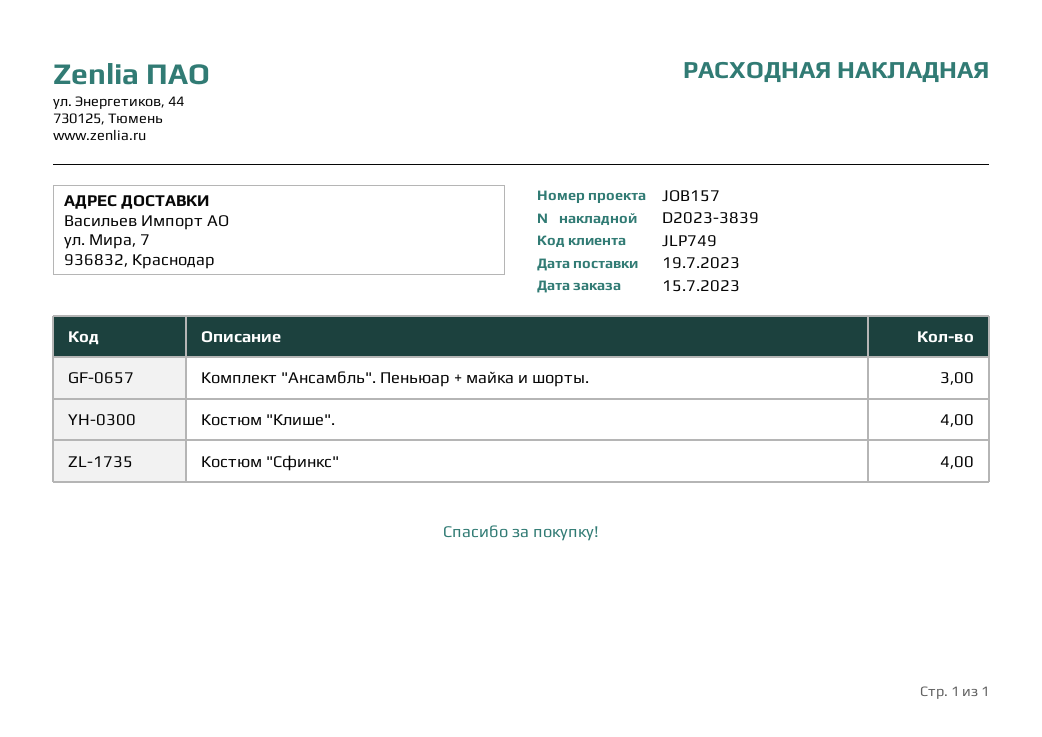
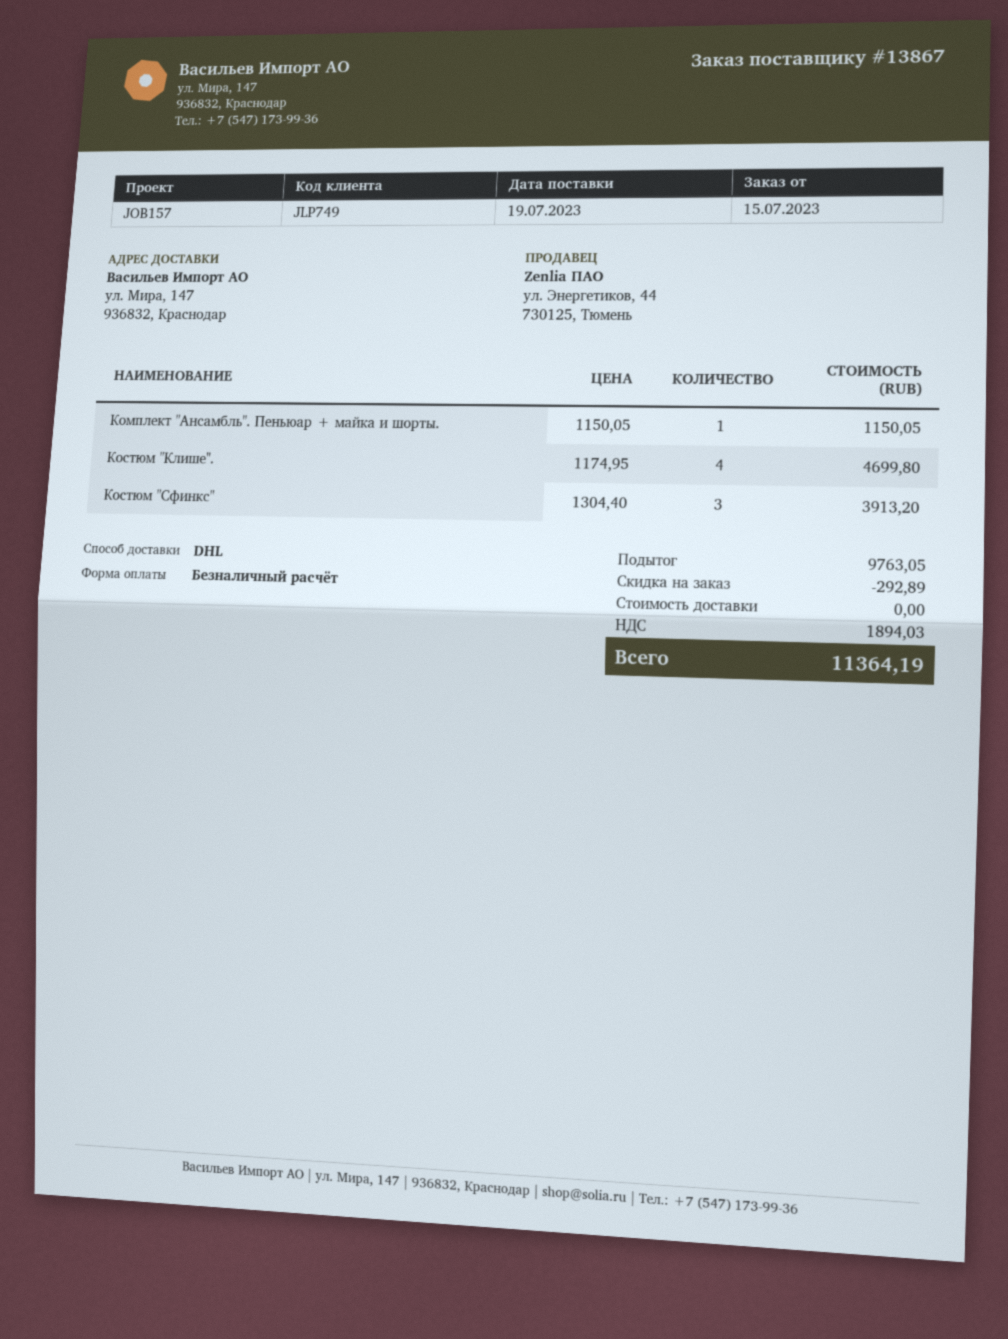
ship to: ул. Мира, 7, 936832, Краснодар -> ул. Мира, 147, 936832, Краснодар
Комплект "Ансамбль". Пеньюар + майка и шорты.: 3 -> 1
Костюм "Сфинкс": 4 -> 3

